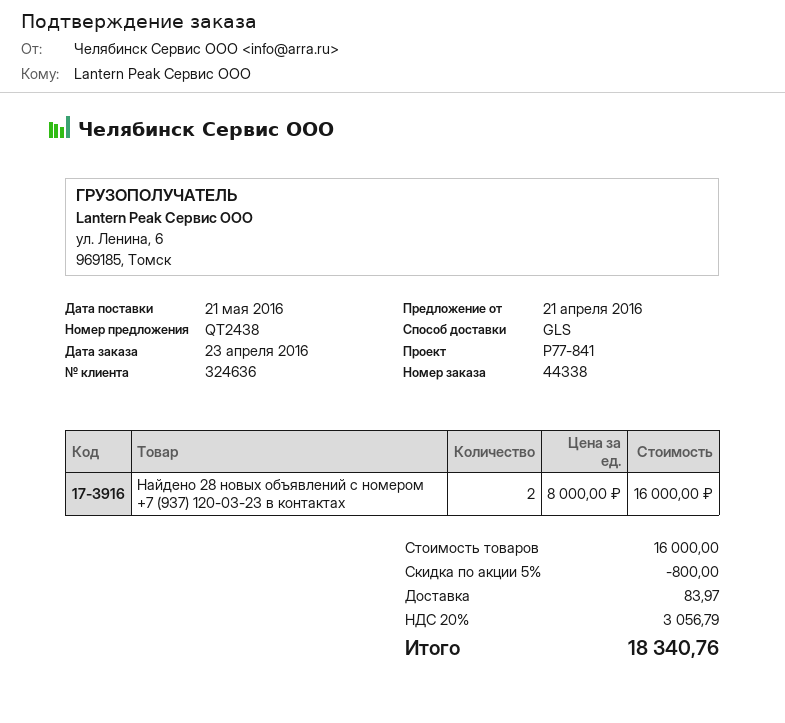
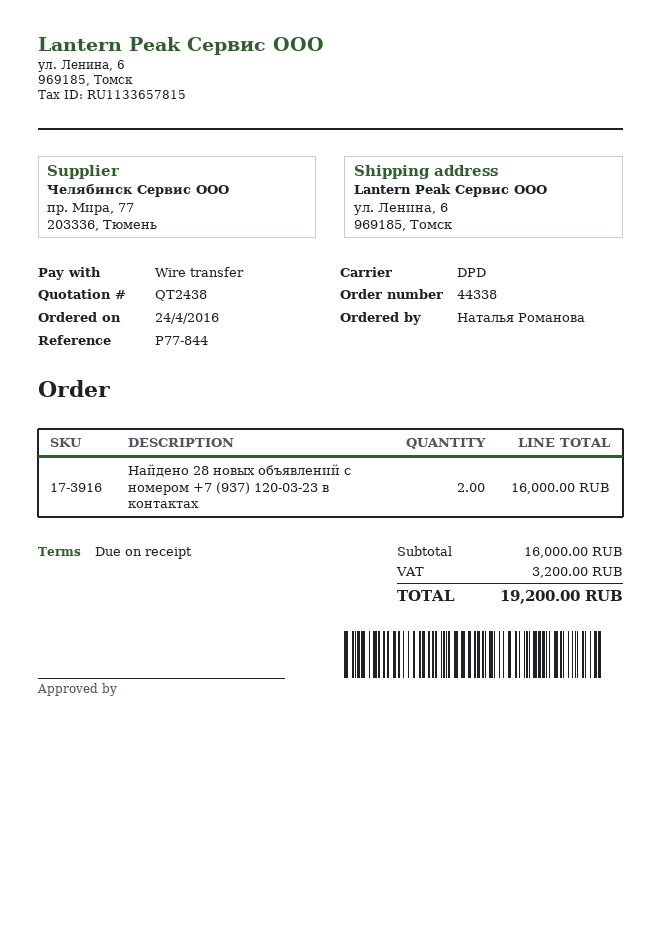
order date: 2016-04-23 -> 2016-04-24
reference: P77-841 -> P77-844
shipping method: GLS -> DPD
discount: 5% = 800.00 -> none
shipping: 83.97 -> none
tax: 3056.79 -> 3200.00
total: 18340.76 -> 19200.00

